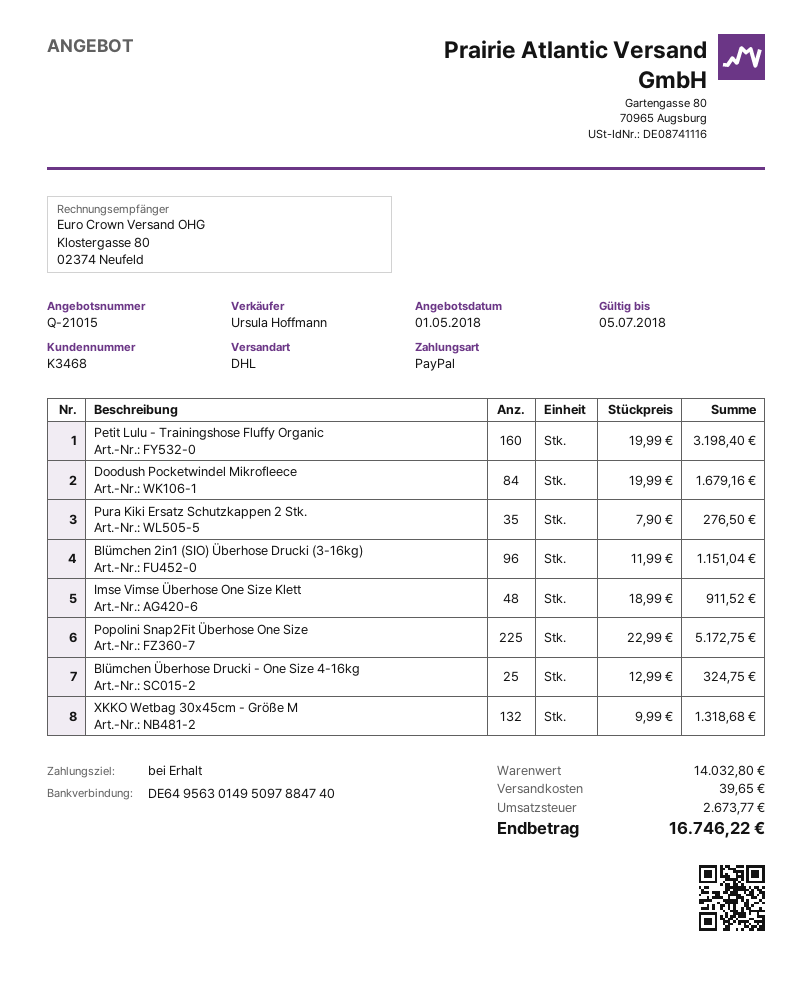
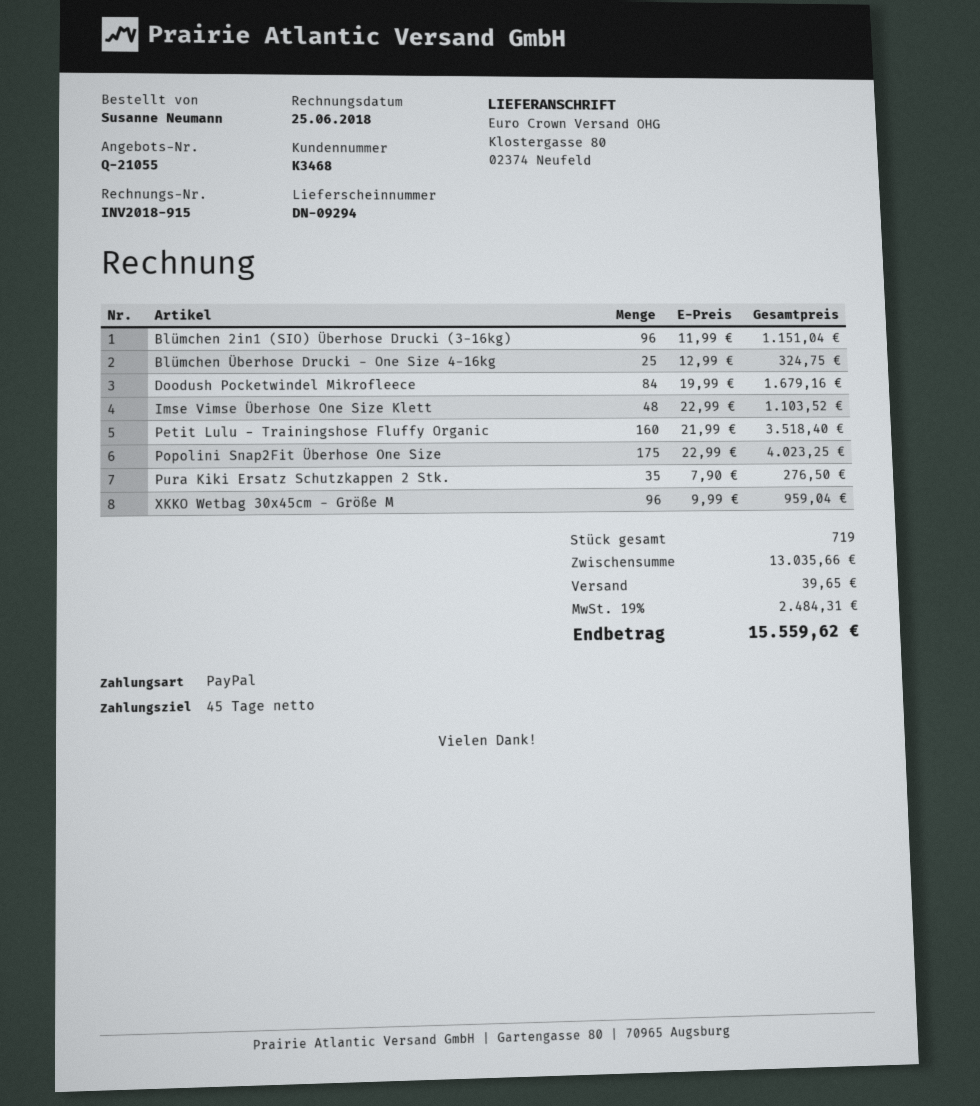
quote number: Q-21015 -> Q-21055
payment terms: on receipt -> 45 days
Petit Lulu - Trainingshose Fluffy Organic: 160 x 19.99 = 3198.40 -> 160 x 21.99 = 3518.40
Imse Vimse Überhose One Size Klett: 48 x 18.99 = 911.52 -> 48 x 22.99 = 1103.52
Popolini Snap2Fit Überhose One Size: 225 x 22.99 = 5172.75 -> 175 x 22.99 = 4023.25
XKKO Wetbag 30x45cm - Größe M: 132 x 9.99 = 1318.68 -> 96 x 9.99 = 959.04
subtotal: 14032.80 -> 13035.66
tax: 2673.77 -> 2484.31
total: 16746.22 -> 15559.62

